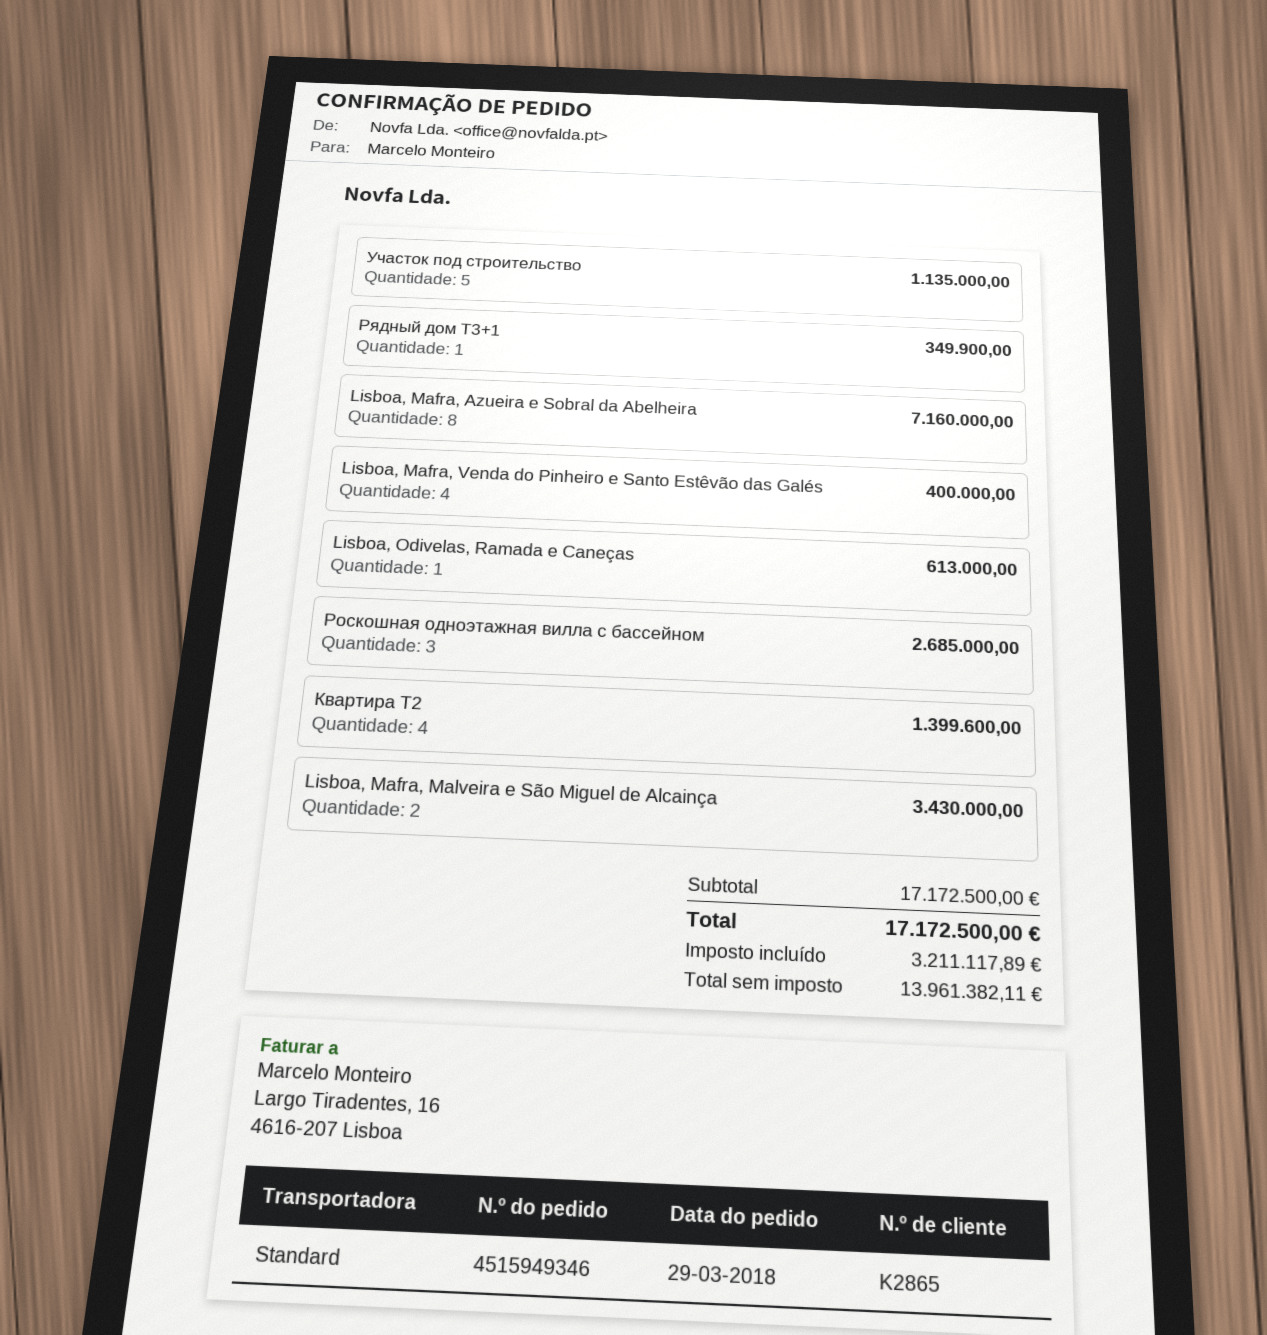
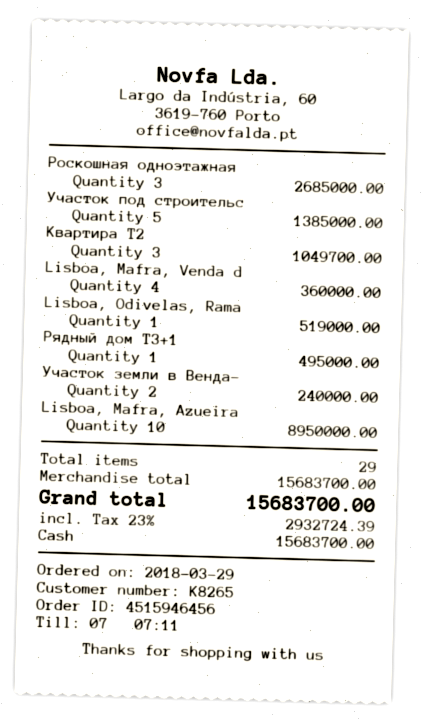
order number: 4515949346 -> 4515946456
customer number: K2865 -> K8265
Участок под строительство: 5 for 1135000.00 -> 5 for 1385000.00
Рядный дом T3+1: 1 for 349900.00 -> 1 for 495000.00
Lisboa, Mafra, Azueira e Sobral da Abelheira: 8 for 7160000.00 -> 10 for 8950000.00
Lisboa, Mafra, Venda do Pinheiro e Santo Estêvão das Galés: 4 for 400000.00 -> 4 for 360000.00
Lisboa, Odivelas, Ramada e Caneças: 1 for 613000.00 -> 1 for 519000.00
Квартира T2: 4 for 1399600.00 -> 3 for 1049700.00
Lisboa, Mafra, Malveira e São Miguel de Alcainça: 2 for 3430000.00 -> none
Участок земли в Венда-: none -> 2 for 240000.00
subtotal: 17172500.00 -> 15683700.00
tax: 3211117.89 -> 2932724.39
total: 17172500.00 -> 15683700.00

